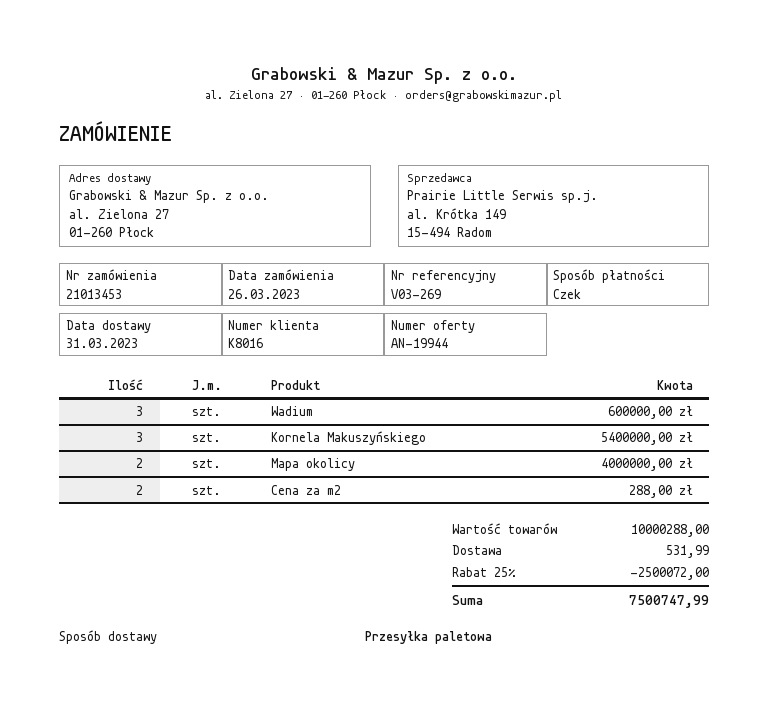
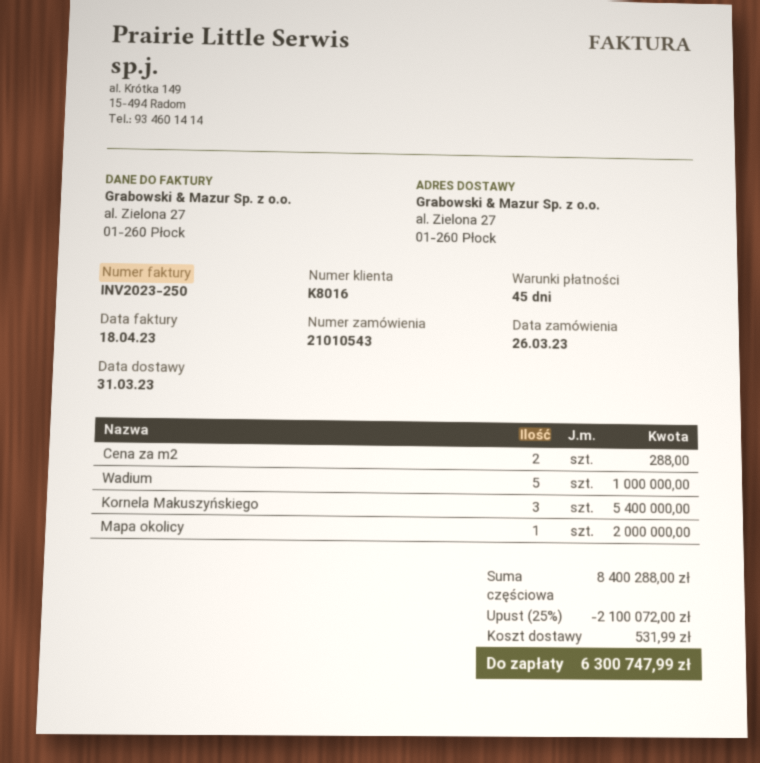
order number: 21013453 -> 21010543
Wadium: 3 for 600000.00 -> 5 for 1000000.00
Mapa okolicy: 2 for 4000000.00 -> 1 for 2000000.00
subtotal: 10000288.00 -> 8400288.00
discount: 25% = 2500072.00 -> 25% = 2100072.00
total: 7500747.99 -> 6300747.99

